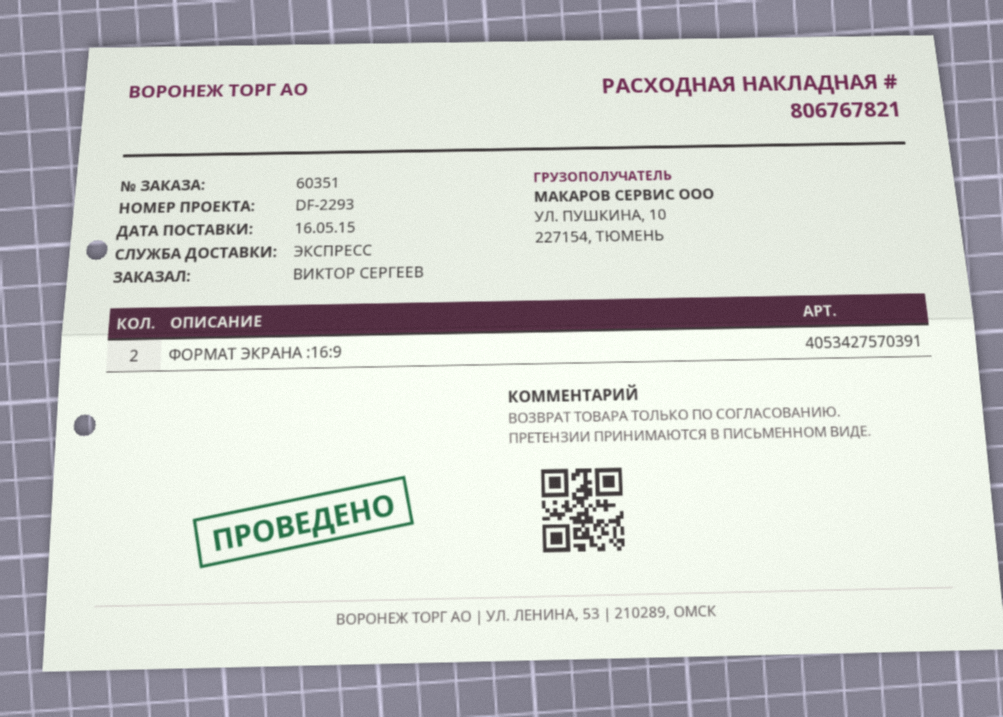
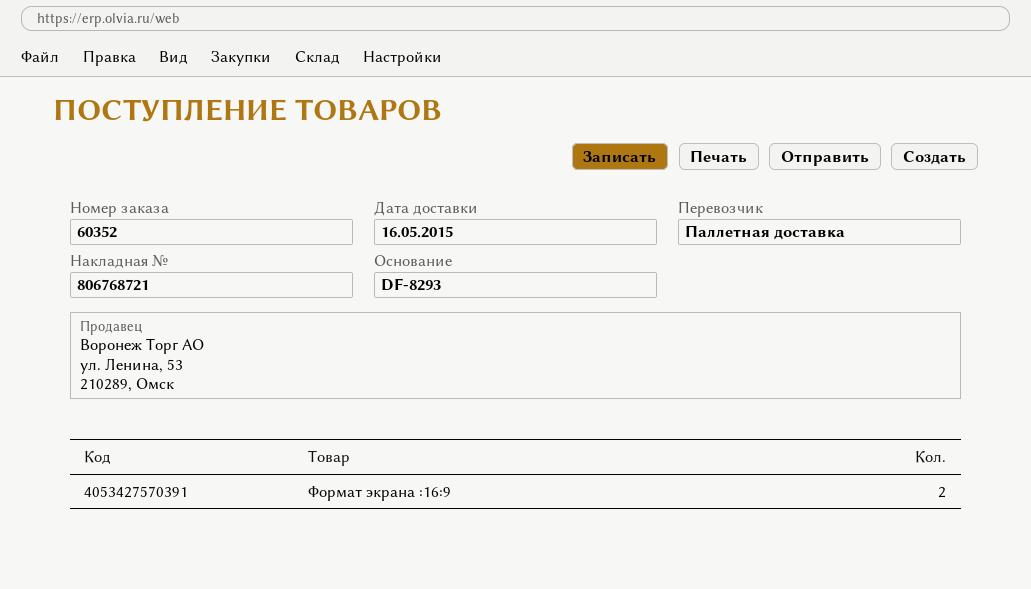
order number: 60351 -> 60352
delivery note number: 806767821 -> 806768721
reference: DF-2293 -> DF-8293
shipping method: express -> pallet freight

